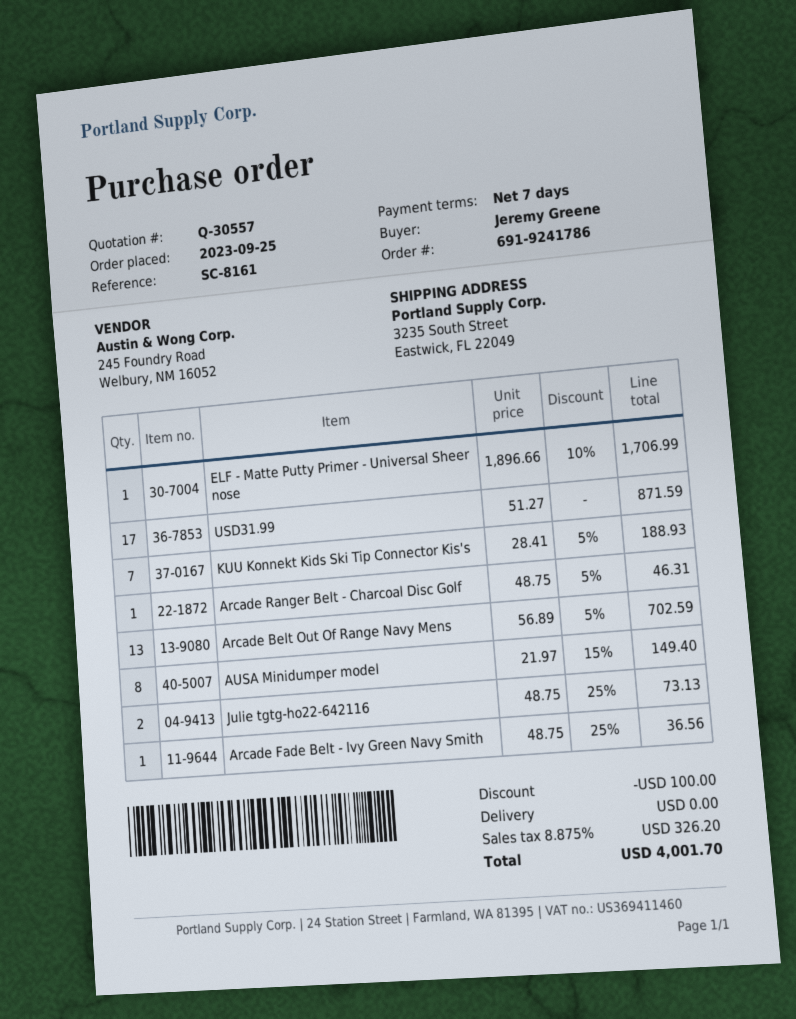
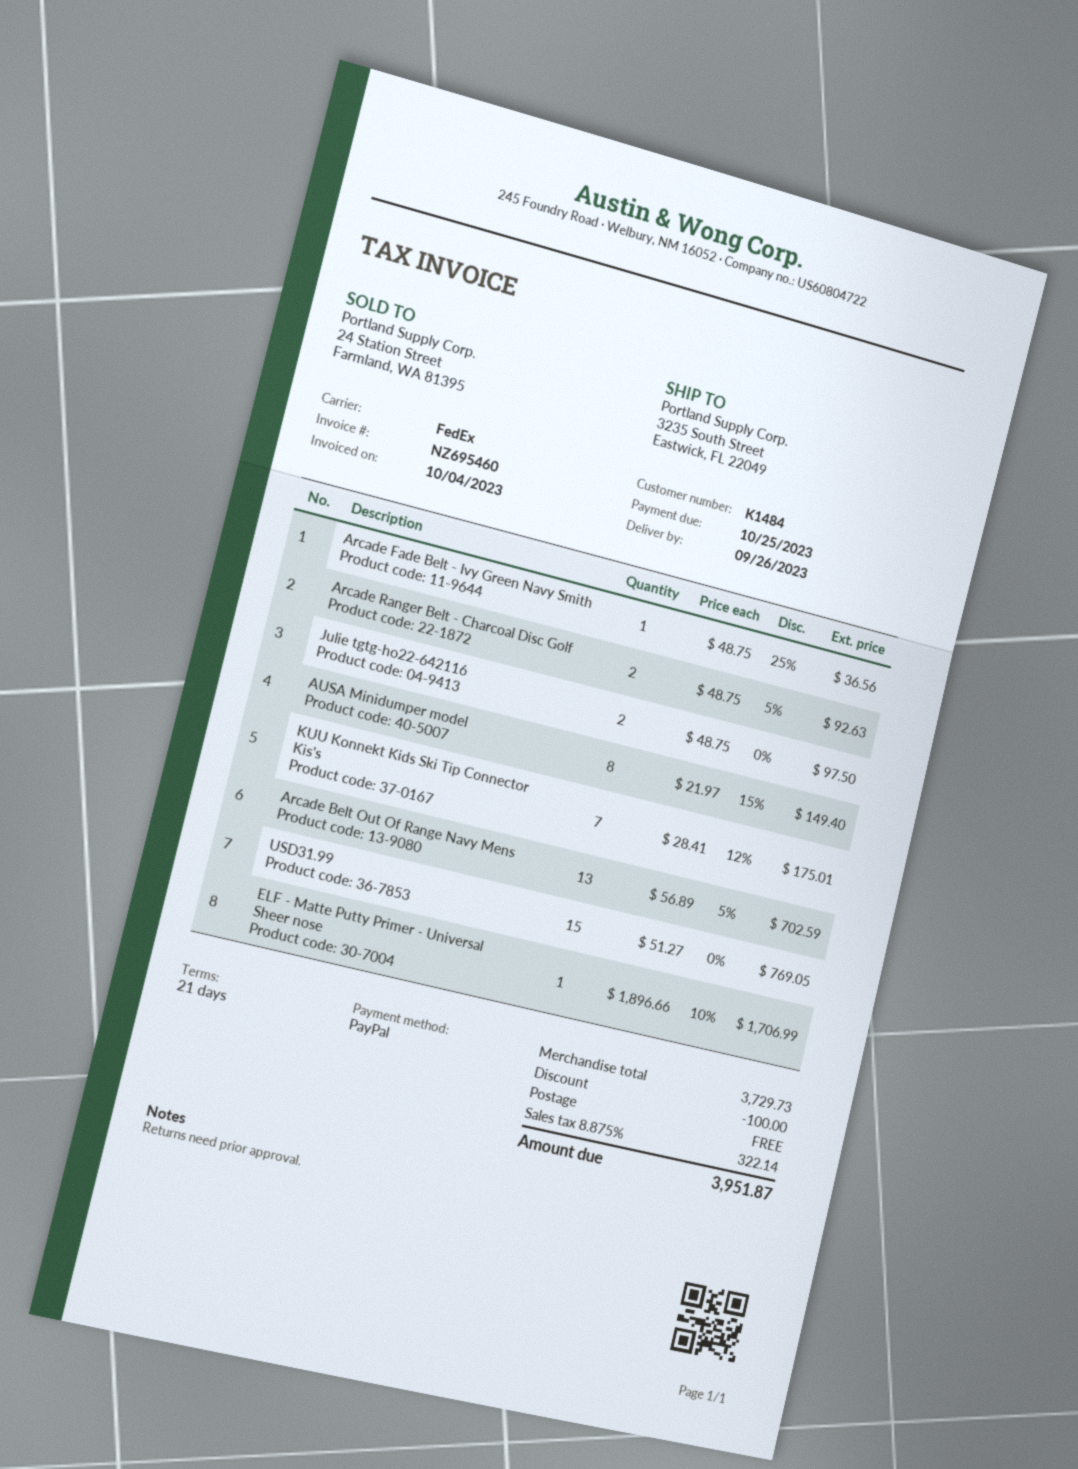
payment terms: 7 days -> 21 days
USD31.99: 17 x 51.27 = 871.59 -> 15 x 51.27 = 769.05
KUU Konnekt Kids Ski Tip Connector Kis's: 7 x 28.41 - 5% = 188.93 -> 7 x 28.41 - 12% = 175.01
Arcade Ranger Belt - Charcoal Disc Golf: 1 x 48.75 - 5% = 46.31 -> 2 x 48.75 - 5% = 92.63
Julie tgtg-ho22-642116: 2 x 48.75 - 25% = 73.13 -> 2 x 48.75 = 97.50
tax: 8.875% = 326.20 -> 8.875% = 322.14
total: 4001.70 -> 3951.87

